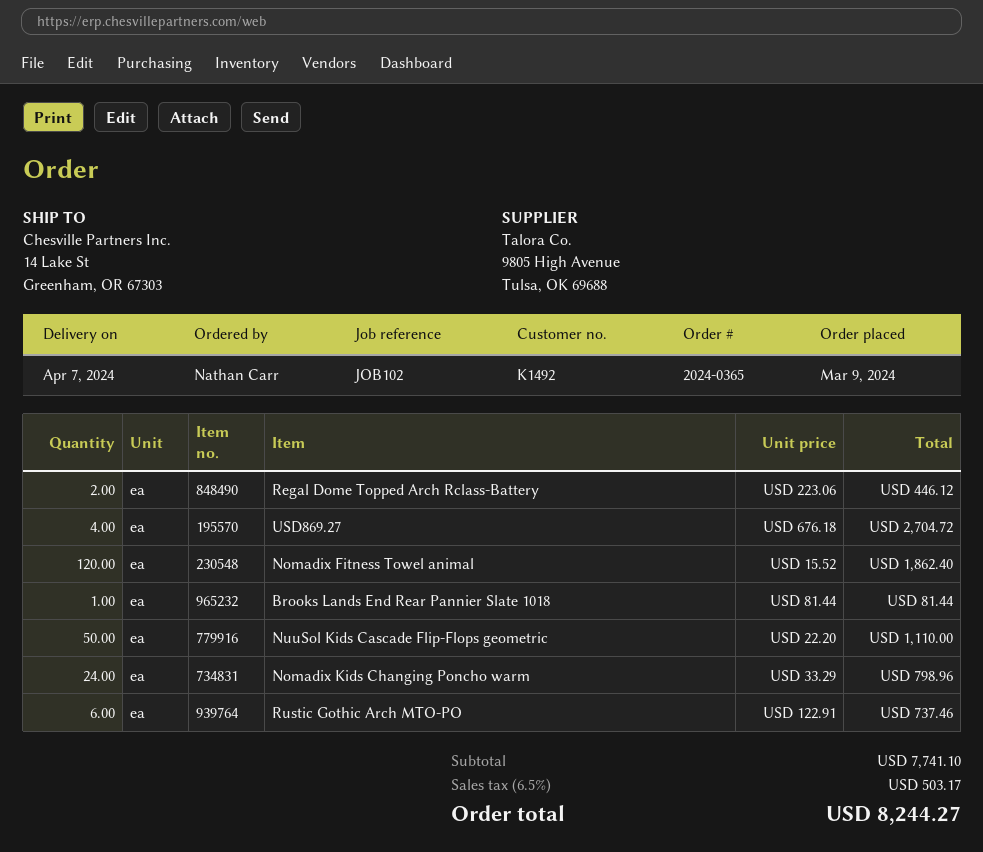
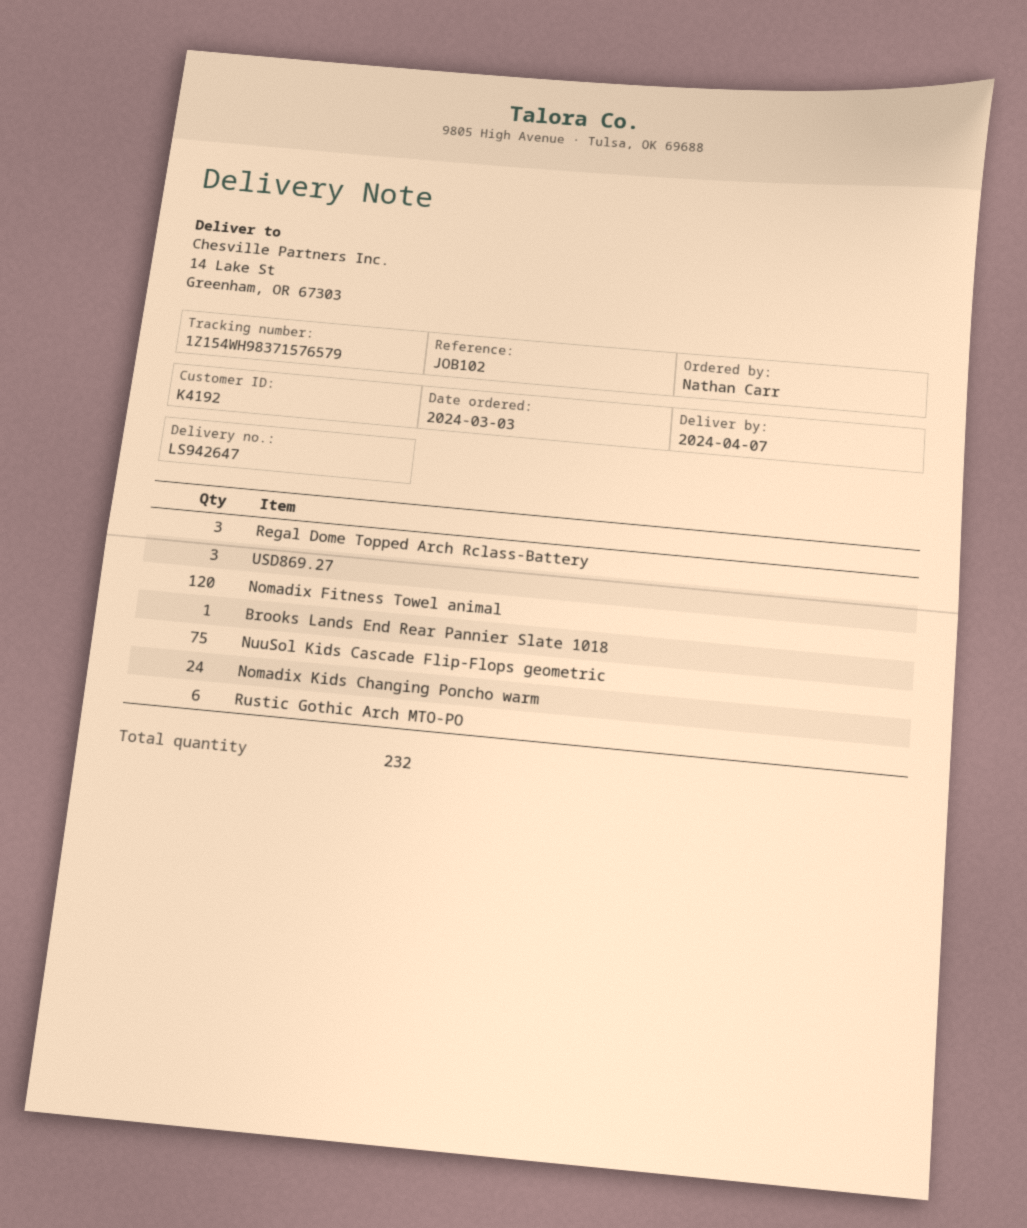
order date: 2024-03-09 -> 2024-03-03
customer number: K1492 -> K4192
Regal Dome Topped Arch Rclass-Battery: 2 -> 3
USD869.27: 4 -> 3
NuuSol Kids Cascade Flip-Flops geometric: 50 -> 75

